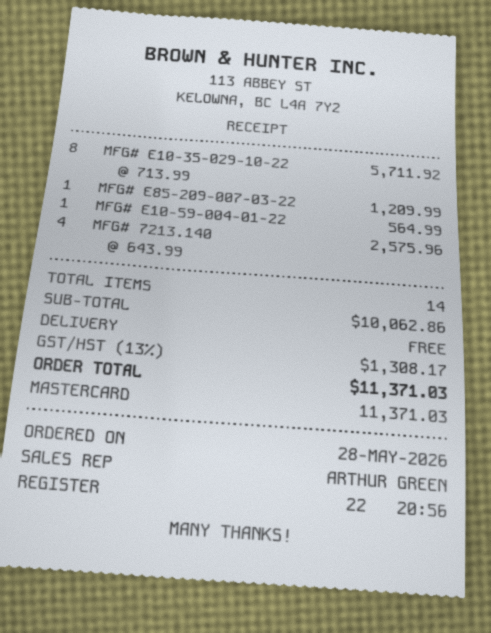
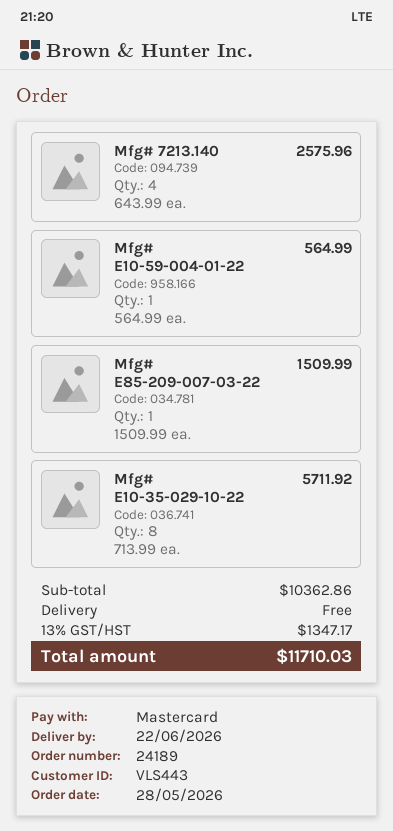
MFG# E85-209-007-03-22: 1 x 1209.99 = 1209.99 -> 1 x 1509.99 = 1509.99
subtotal: 10062.86 -> 10362.86
tax: 13% = 1308.17 -> 13% = 1347.17
total: 11371.03 -> 11710.03

